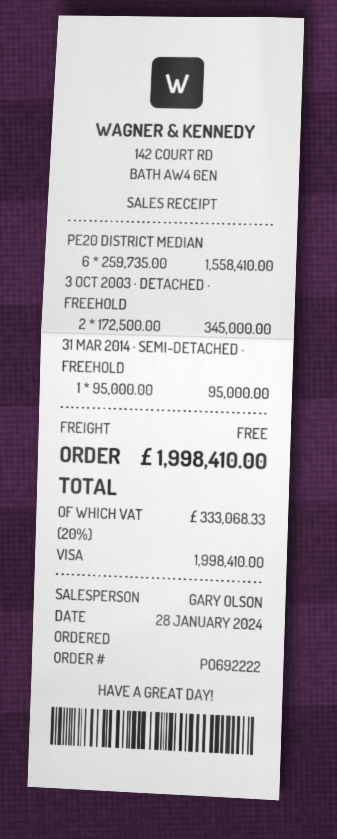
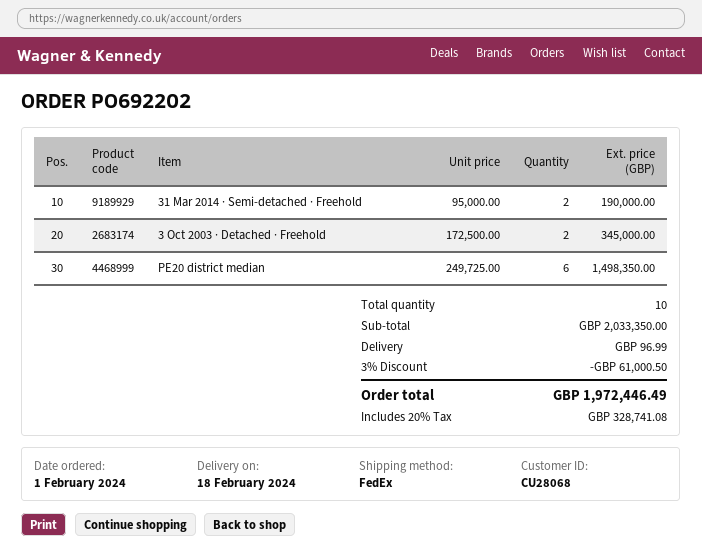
order number: PO692222 -> PO692202
order date: 2024-01-28 -> 2024-02-01
PE20 DISTRICT MEDIAN: 6 x 259735.00 = 1558410.00 -> 6 x 249725.00 = 1498350.00
31 MAR 2014 · SEMI-DETACHED · FREEHOLD: 1 x 95000.00 = 95000.00 -> 2 x 95000.00 = 190000.00
discount: none -> 3% = 61000.50
shipping: 0.00 -> 96.99
tax: 20% = 333068.33 -> 20% = 328741.08
total: 1998410.00 -> 1972446.49

